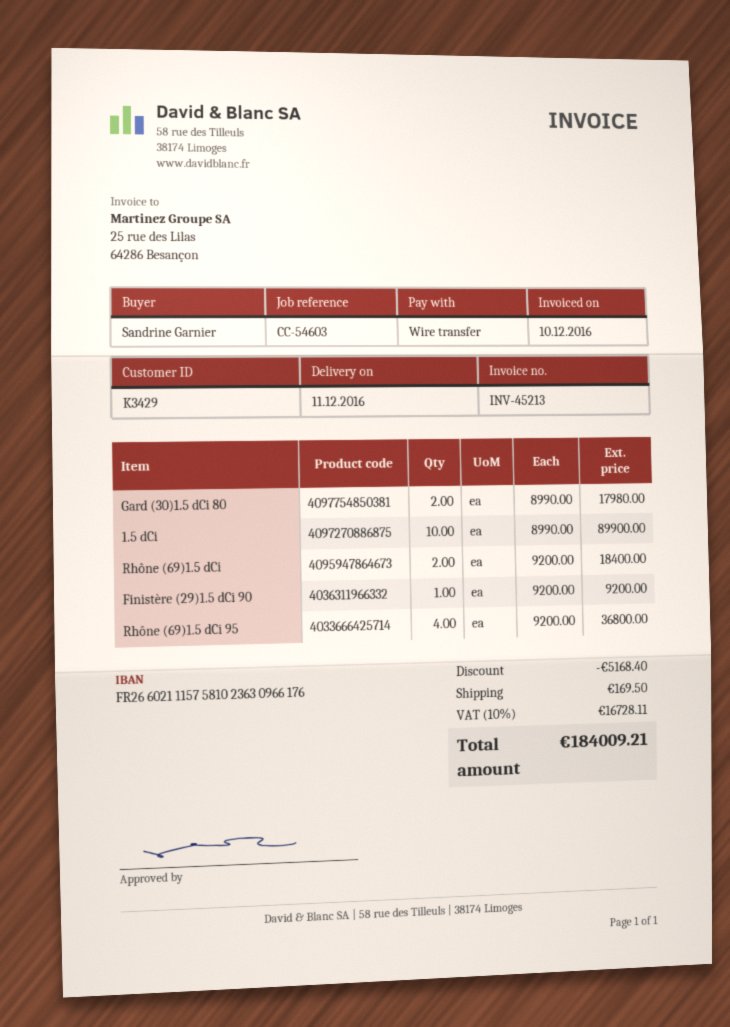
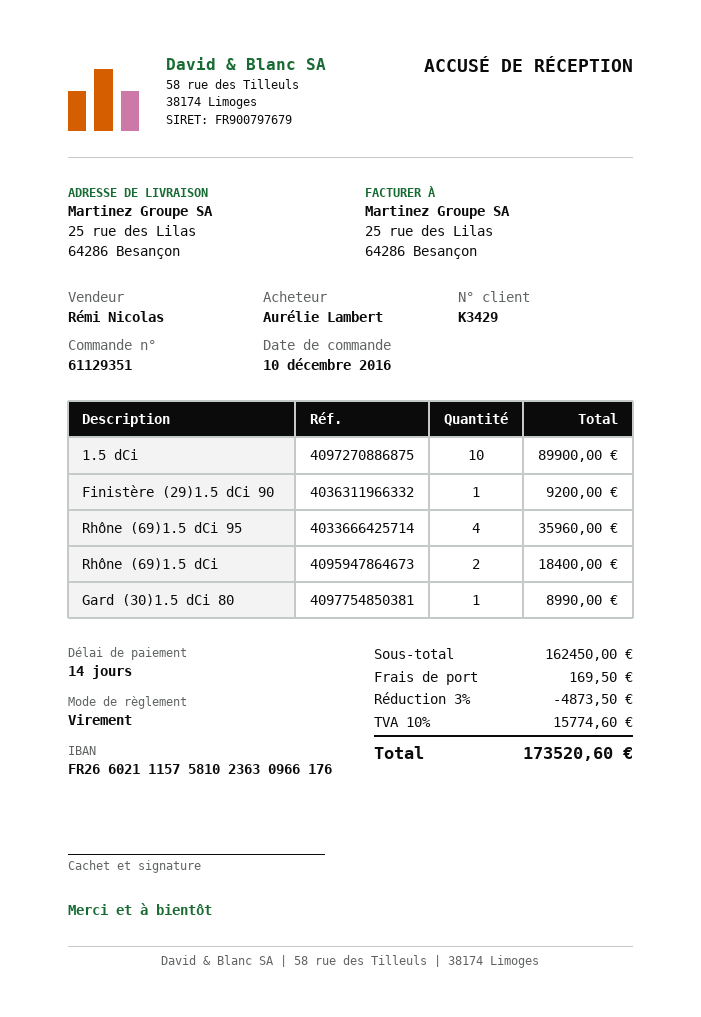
ordered by: Sandrine Garnier -> Aurélie Lambert
Gard (30)1.5 dCi 80: 2 for 17980.00 -> 1 for 8990.00
Rhône (69)1.5 dCi 95: 4 for 36800.00 -> 4 for 35960.00
discount: 5168.40 -> 4873.50
tax: 10% = 16728.11 -> 10% = 15774.60
total: 184009.21 -> 173520.60

